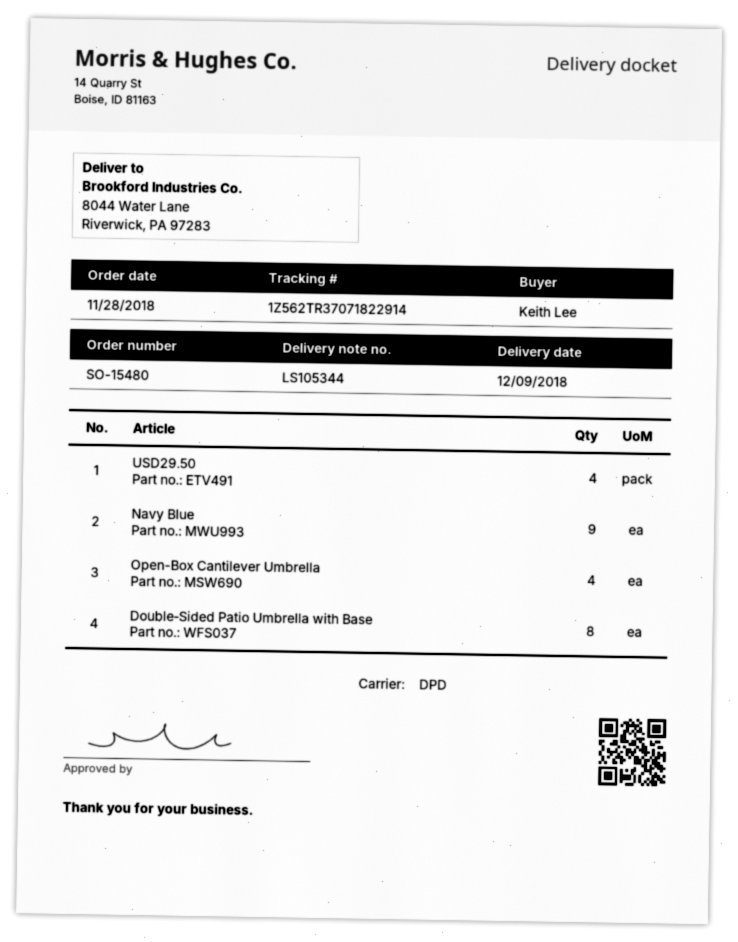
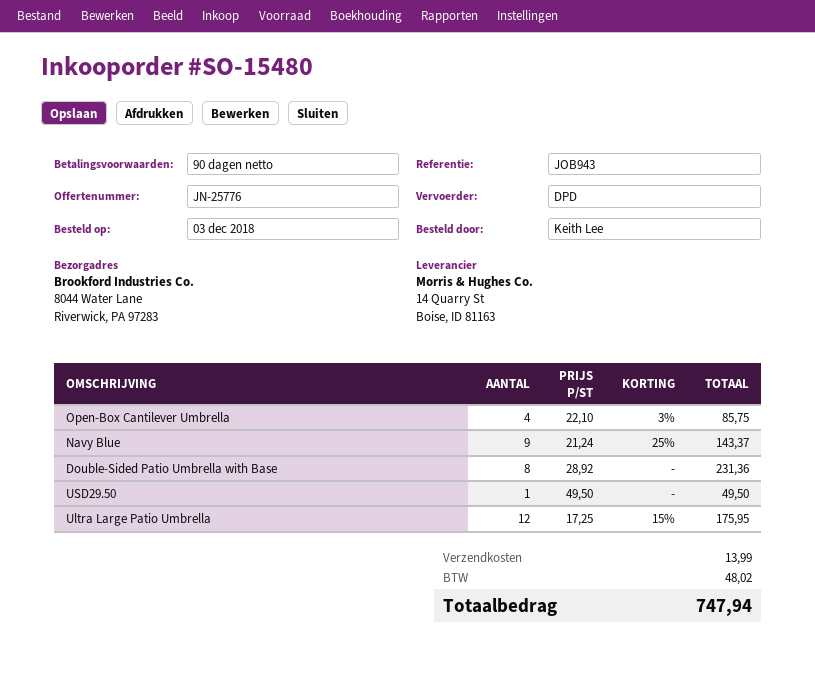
order date: 2018-11-28 -> 2018-12-03
USD29.50: 4 -> 1
Ultra Large Patio Umbrella: none -> 12

